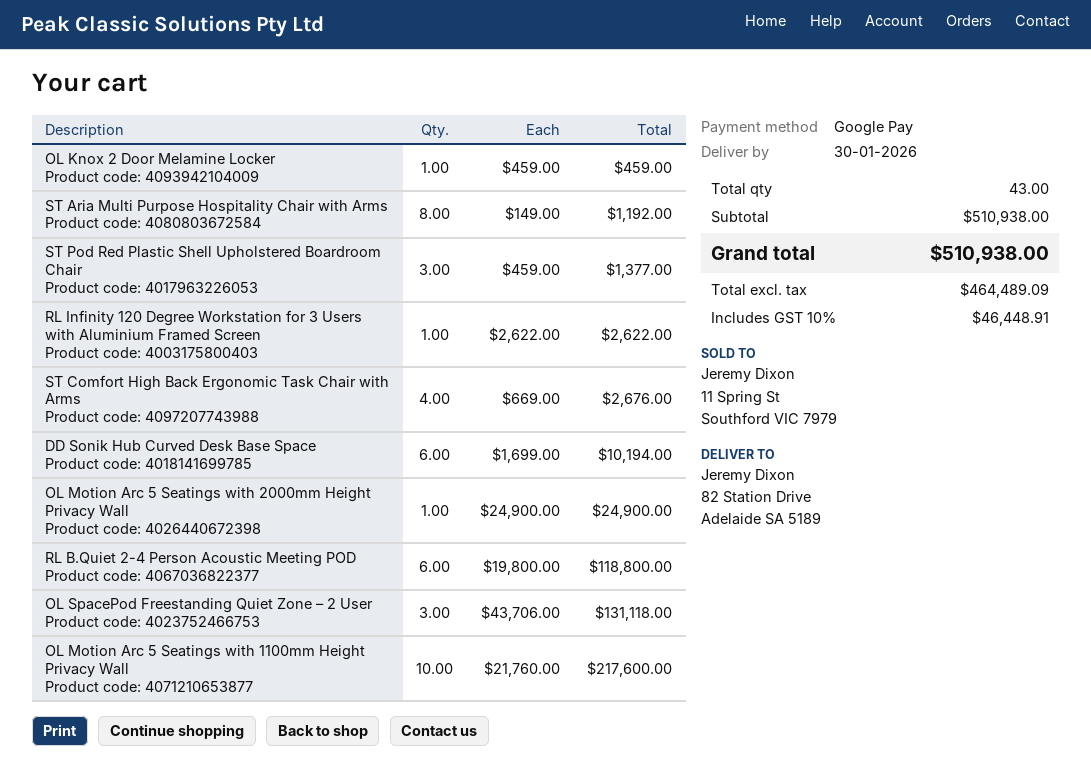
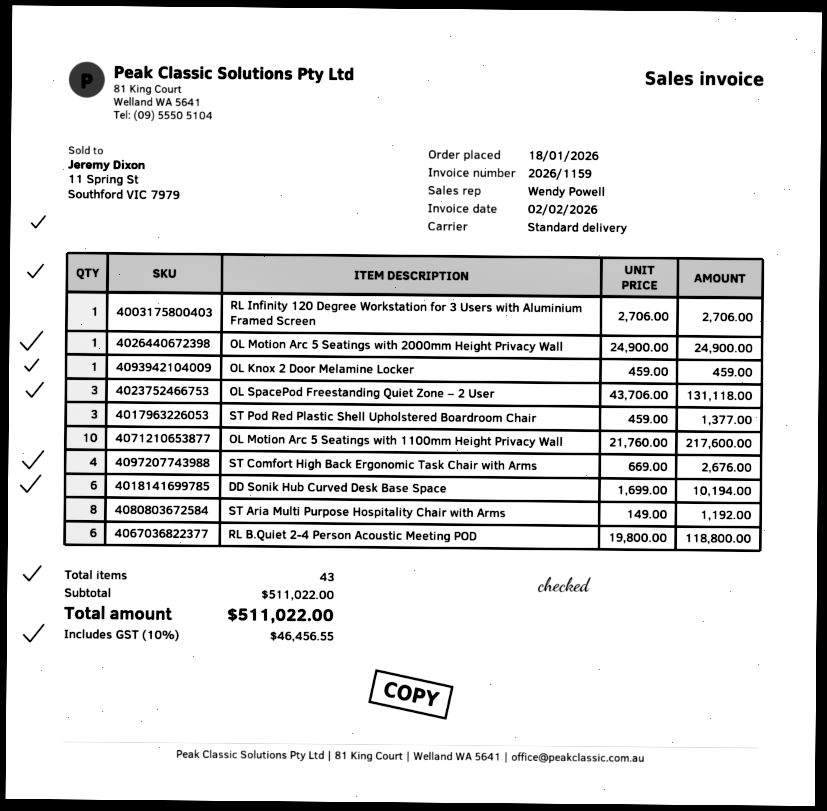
RL Infinity 120 Degree Workstation for 3 Users with Aluminium Framed Screen: 1 x 2622.00 = 2622.00 -> 1 x 2706.00 = 2706.00
subtotal: 510938.00 -> 511022.00
tax: 10% = 46448.91 -> 10% = 46456.55
total: 510938.00 -> 511022.00

